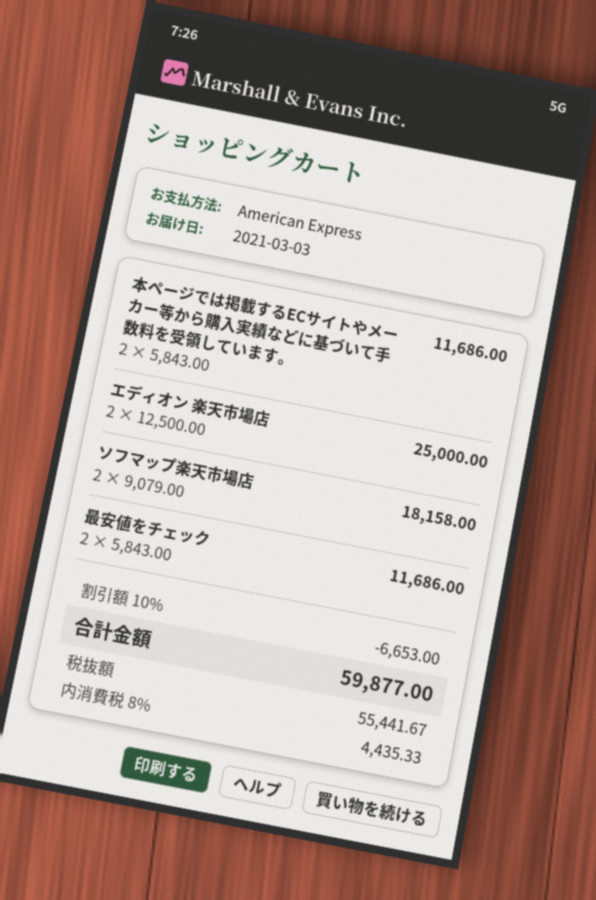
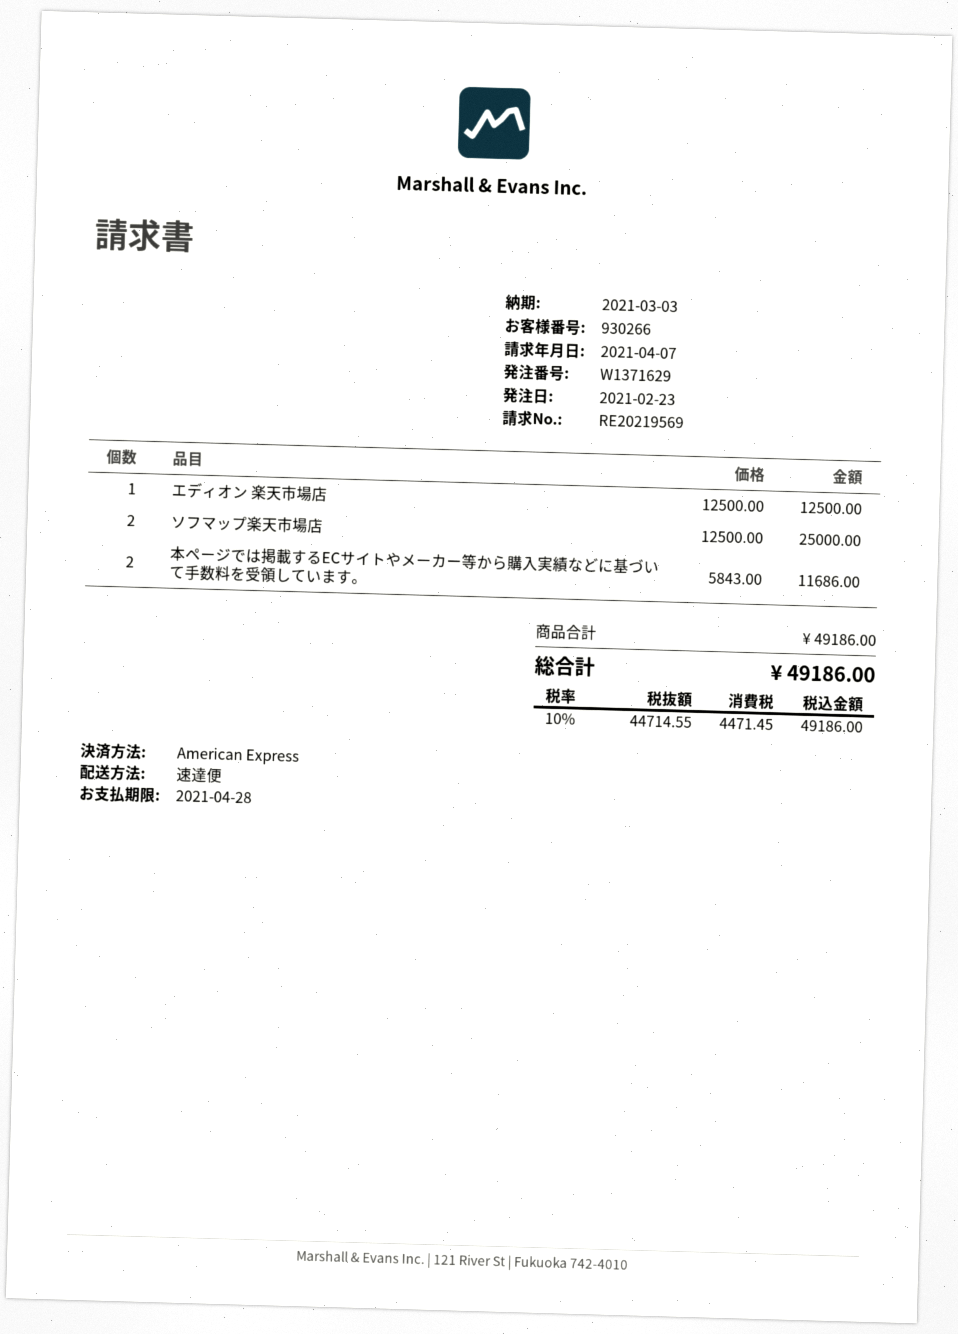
エディオン 楽天市場店: 2 x 12500.00 = 25000.00 -> 1 x 12500.00 = 12500.00
ソフマップ楽天市場店: 2 x 9079.00 = 18158.00 -> 2 x 12500.00 = 25000.00
最安値をチェック: 2 x 5843.00 = 11686.00 -> none
discount: 10% = 6653.00 -> none
net: 55441.67 -> 44714.55
tax: 8% = 4435.33 -> 10% = 4471.45
total: 59877.00 -> 49186.00

